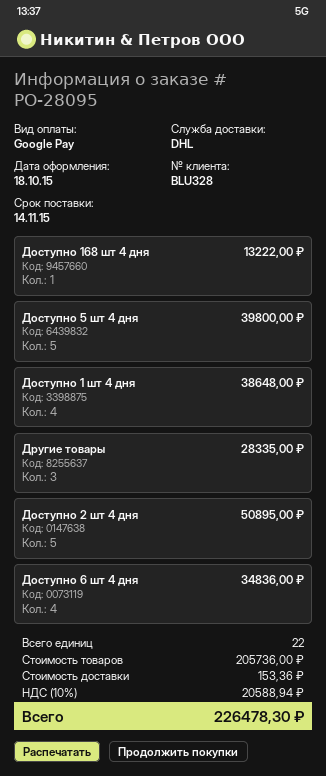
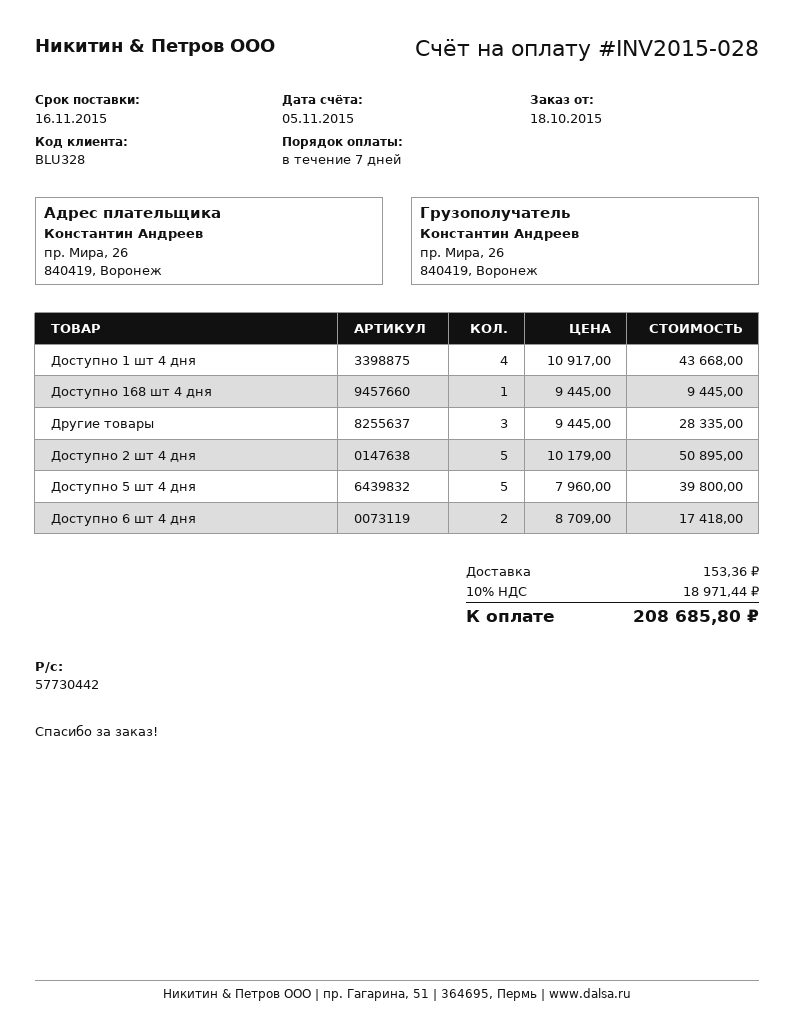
delivery date: 2015-11-14 -> 2015-11-16
Доступно 168 шт 4 дня: 1 for 13222.00 -> 1 for 9445.00
Доступно 1 шт 4 дня: 4 for 38648.00 -> 4 for 43668.00
Доступно 6 шт 4 дня: 4 for 34836.00 -> 2 for 17418.00
tax: 10% = 20588.94 -> 10% = 18971.44
total: 226478.30 -> 208685.80

